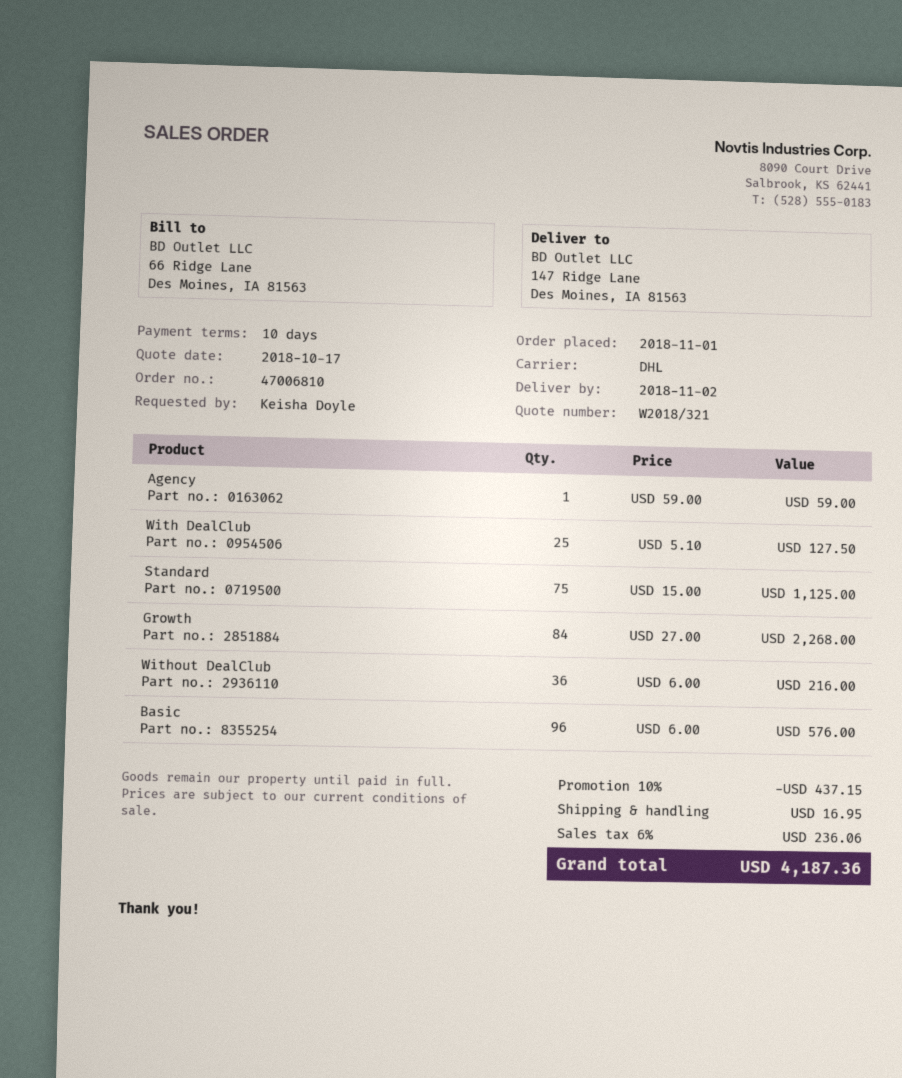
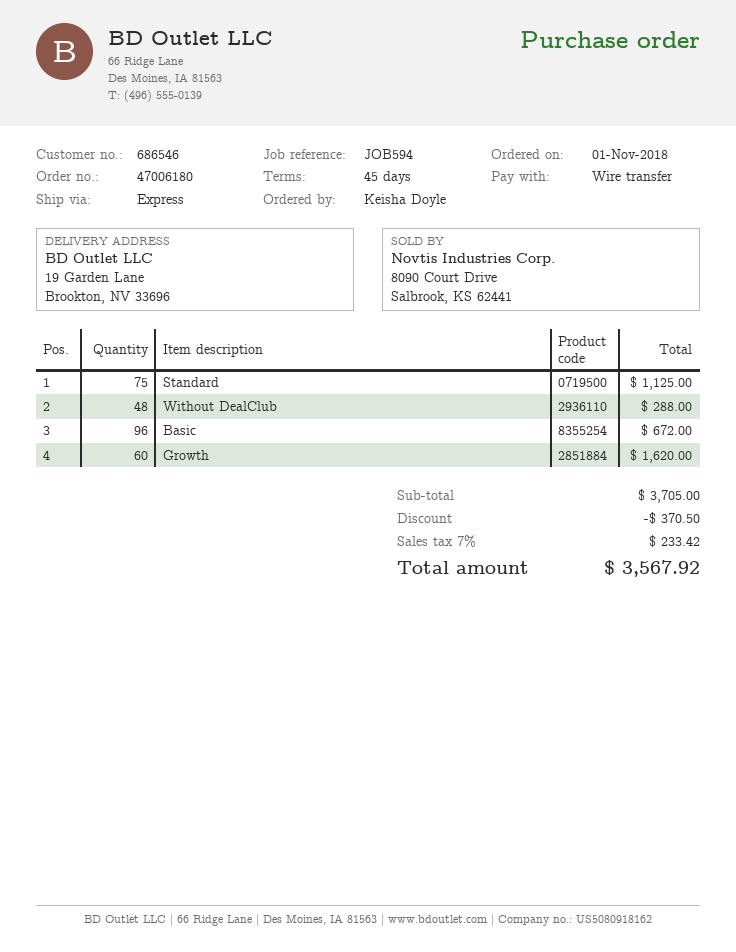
order number: 47006810 -> 47006180
payment terms: 10 days -> 45 days
shipping method: DHL -> express
ship to: 147 Ridge Lane, Des Moines, IA 81563 -> 19 Garden Lane, Brookton, NV 33696
Agency: 1 for 59.00 -> none
With DealClub: 25 for 127.50 -> none
Growth: 84 for 2268.00 -> 60 for 1620.00
Without DealClub: 36 for 216.00 -> 48 for 288.00
Basic: 96 for 576.00 -> 96 for 672.00
discount: 437.15 -> 370.50
shipping: 16.95 -> none
tax: 6% = 236.06 -> 7% = 233.42
total: 4187.36 -> 3567.92

